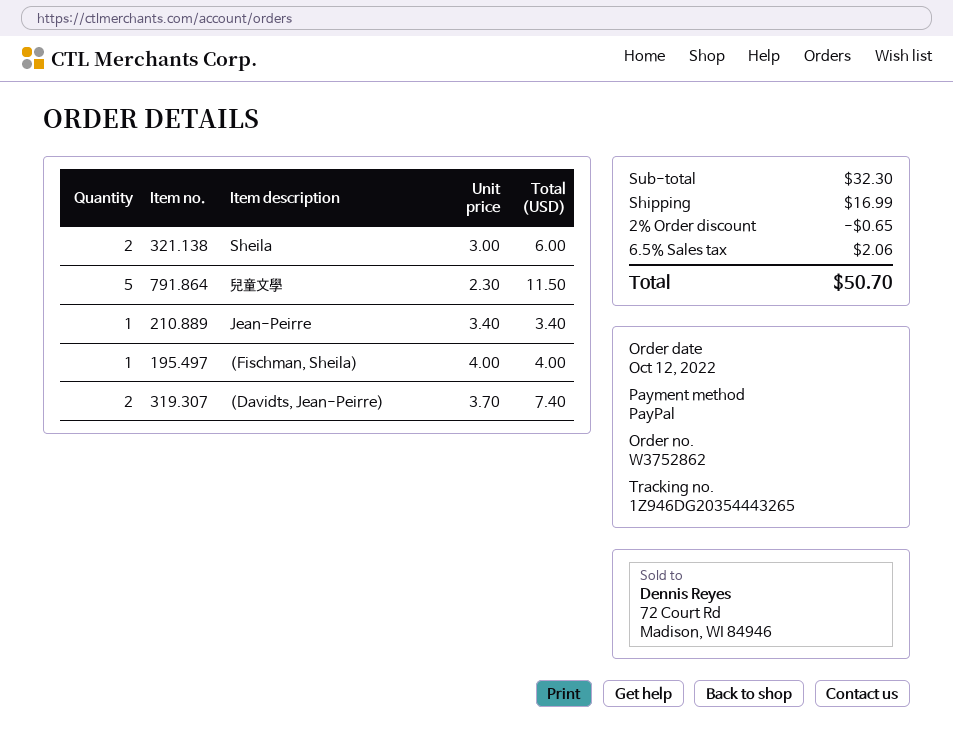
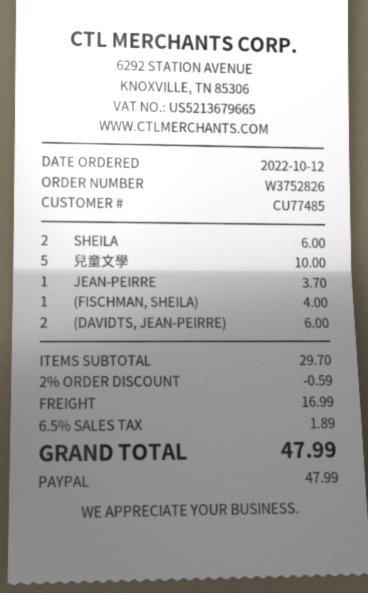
order number: W3752862 -> W3752826
兒童文學: 5 for 11.50 -> 5 for 10.00
Jean-Peirre: 1 for 3.40 -> 1 for 3.70
(Davidts, Jean-Peirre): 2 for 7.40 -> 2 for 6.00
subtotal: 32.30 -> 29.70
discount: 2% = 0.65 -> 2% = 0.59
tax: 6.5% = 2.06 -> 6.5% = 1.89
total: 50.70 -> 47.99

